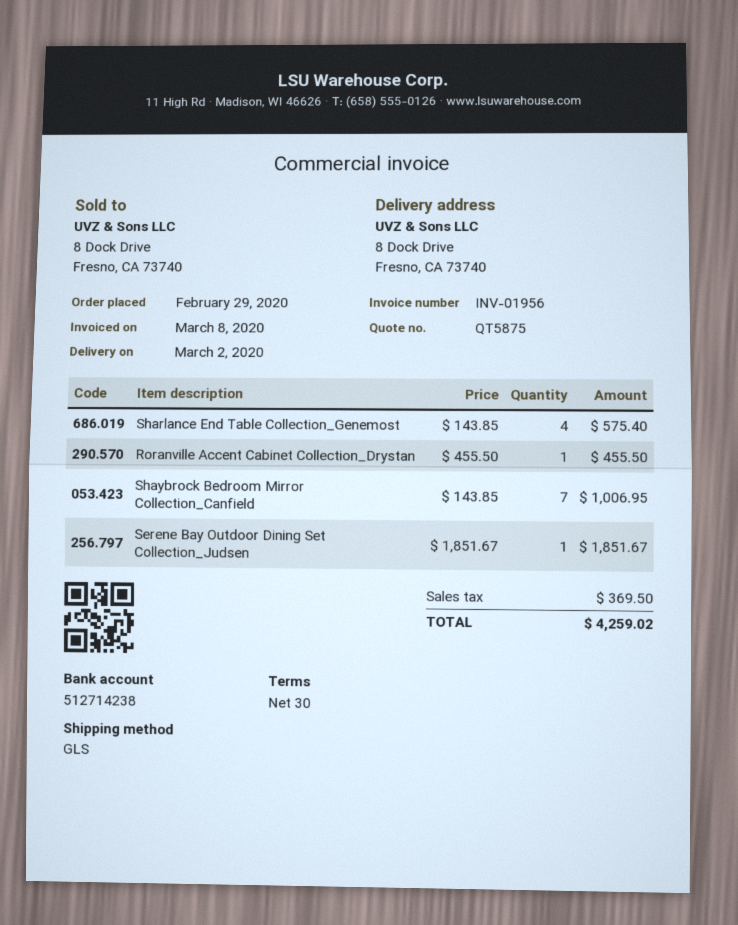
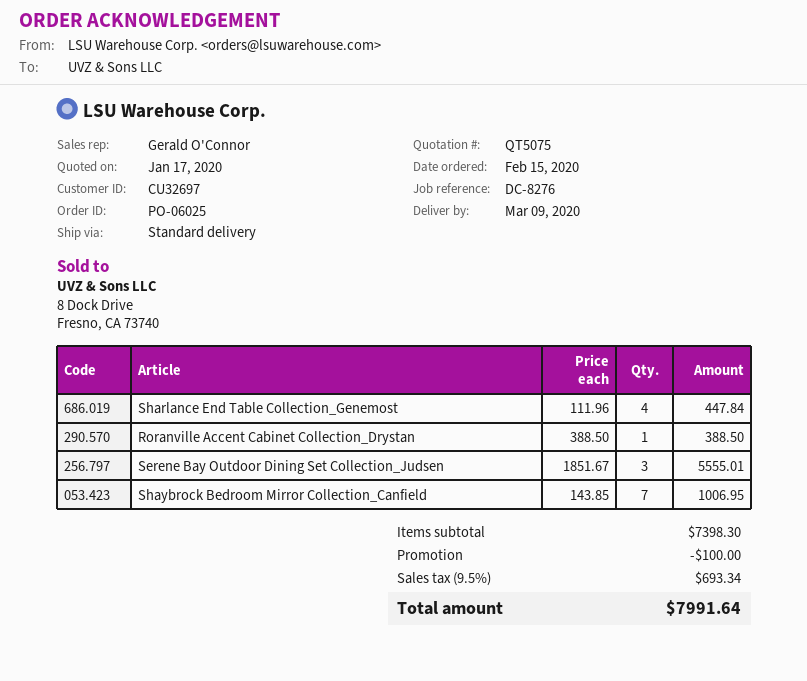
quote number: QT5875 -> QT5075
order date: 2020-02-29 -> 2020-02-15
delivery date: 2020-03-02 -> 2020-03-09
shipping method: GLS -> standard
Sharlance End Table Collection_Genemost: 4 x 143.85 = 575.40 -> 4 x 111.96 = 447.84
Roranville Accent Cabinet Collection_Drystan: 1 x 455.50 = 455.50 -> 1 x 388.50 = 388.50
Serene Bay Outdoor Dining Set Collection_Judsen: 1 x 1851.67 = 1851.67 -> 3 x 1851.67 = 5555.01
discount: none -> 100.00
tax: 369.50 -> 693.34
total: 4259.02 -> 7991.64

